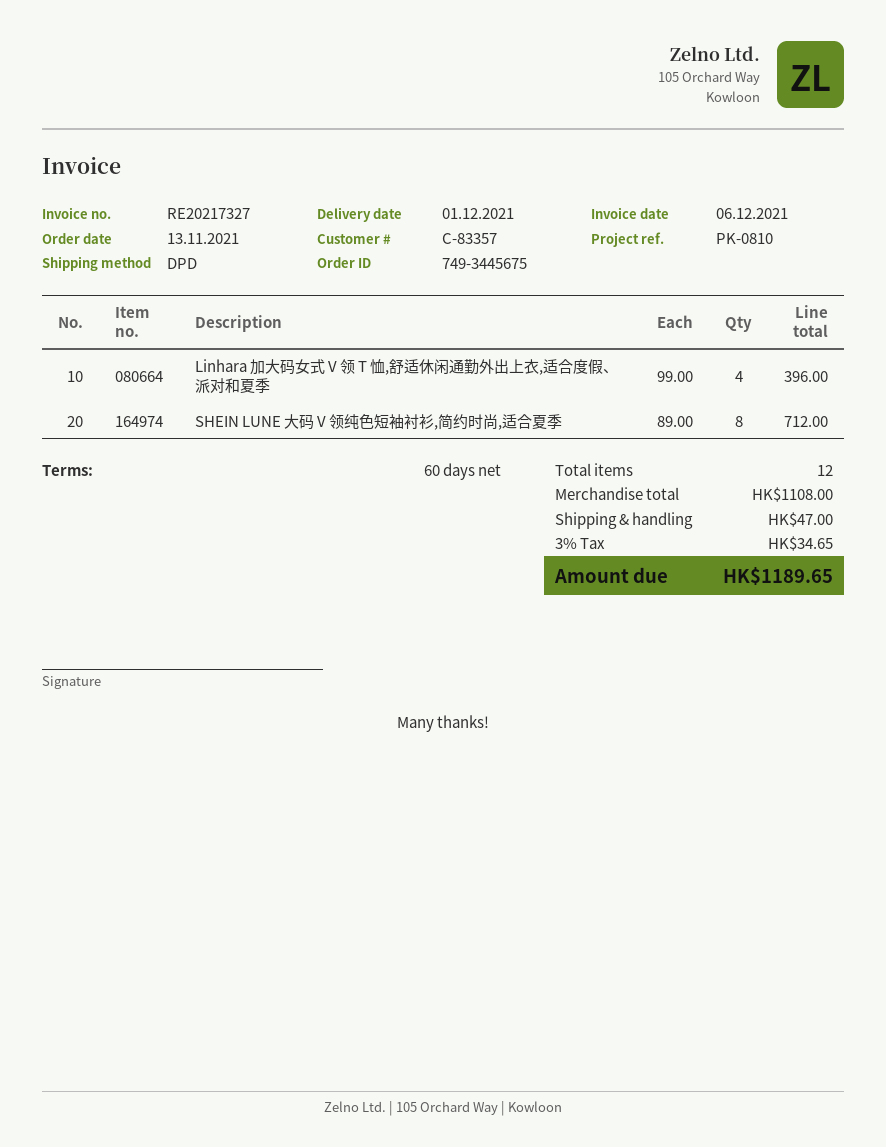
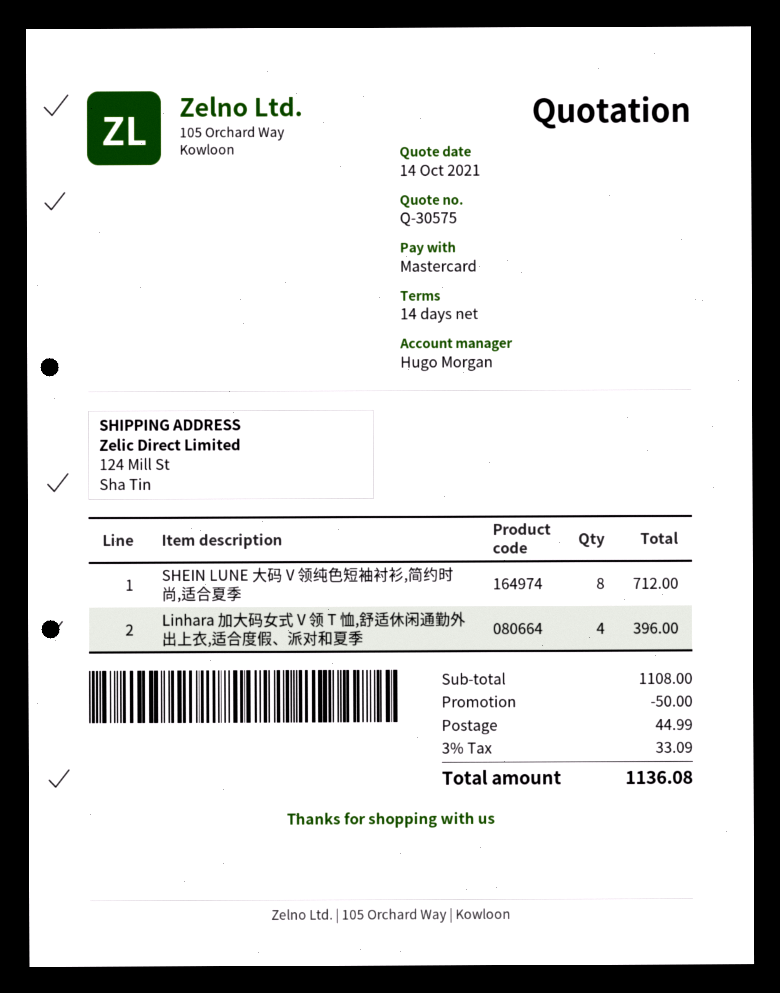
payment terms: 60 days -> 14 days
discount: none -> 50.00
shipping: 47.00 -> 44.99
tax: 3% = 34.65 -> 3% = 33.09
total: 1189.65 -> 1136.08

